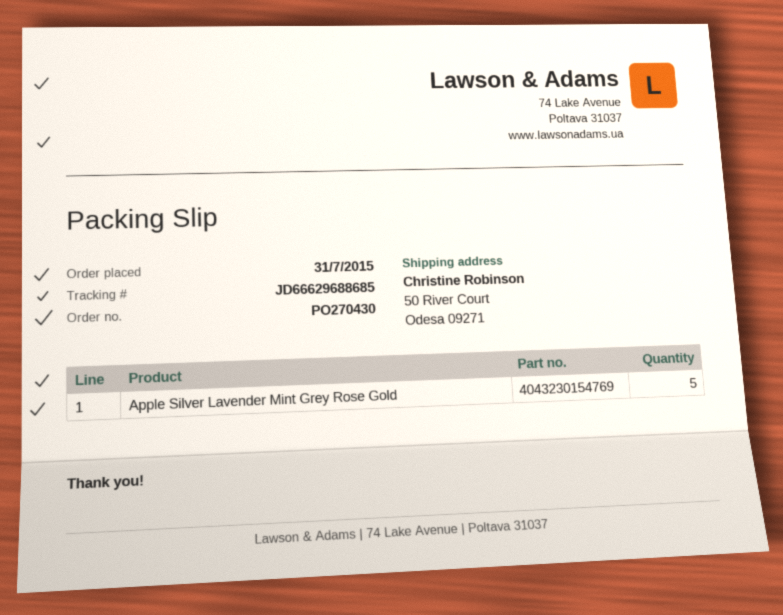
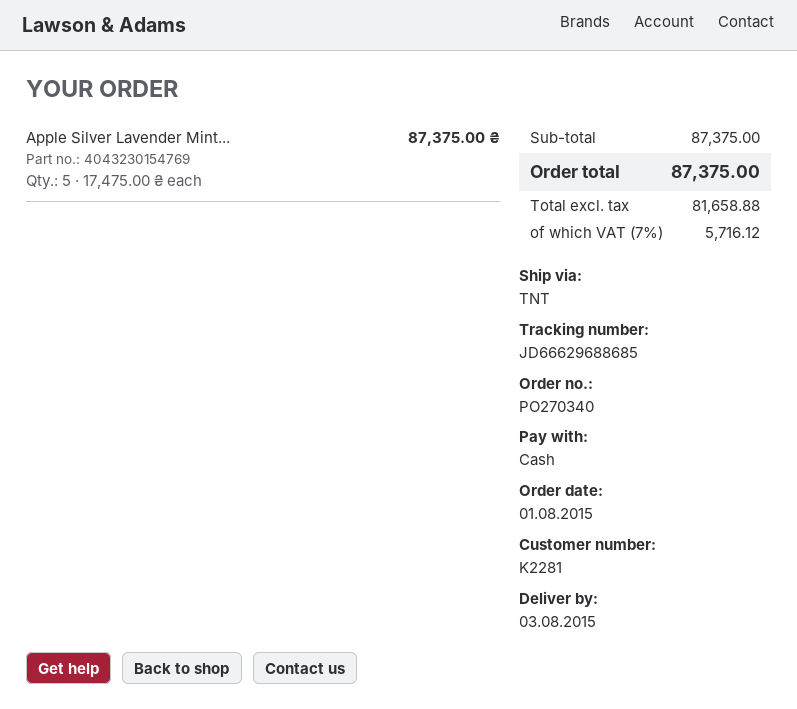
order number: PO270430 -> PO270340
order date: 2015-07-31 -> 2015-08-01

